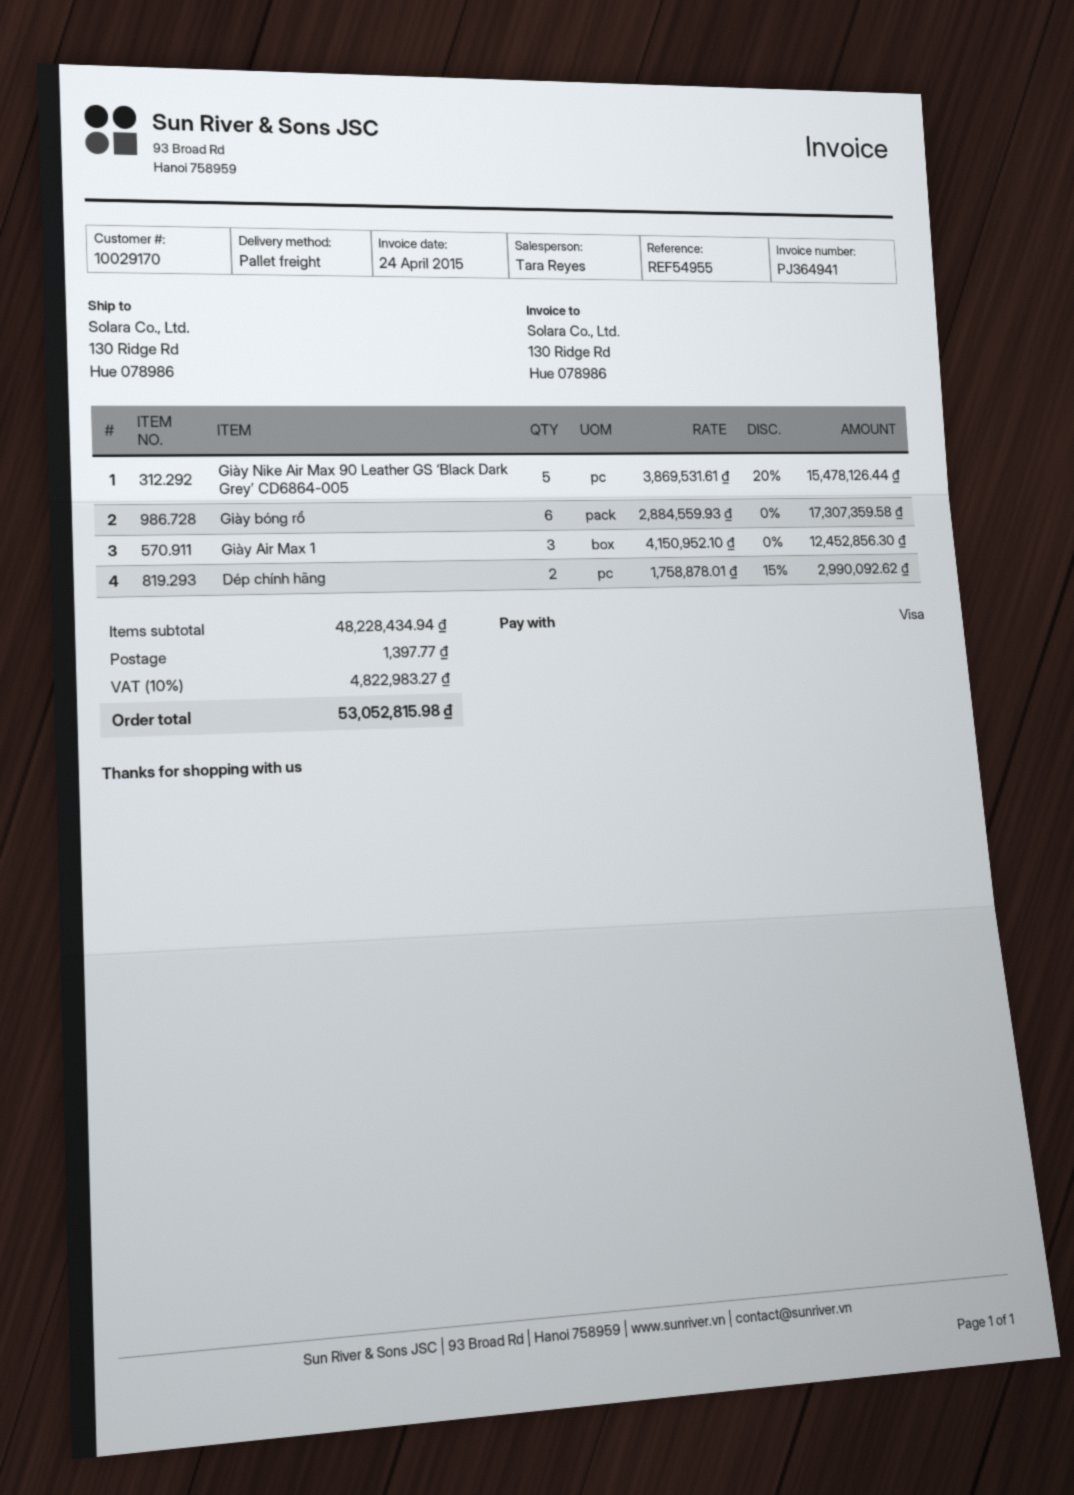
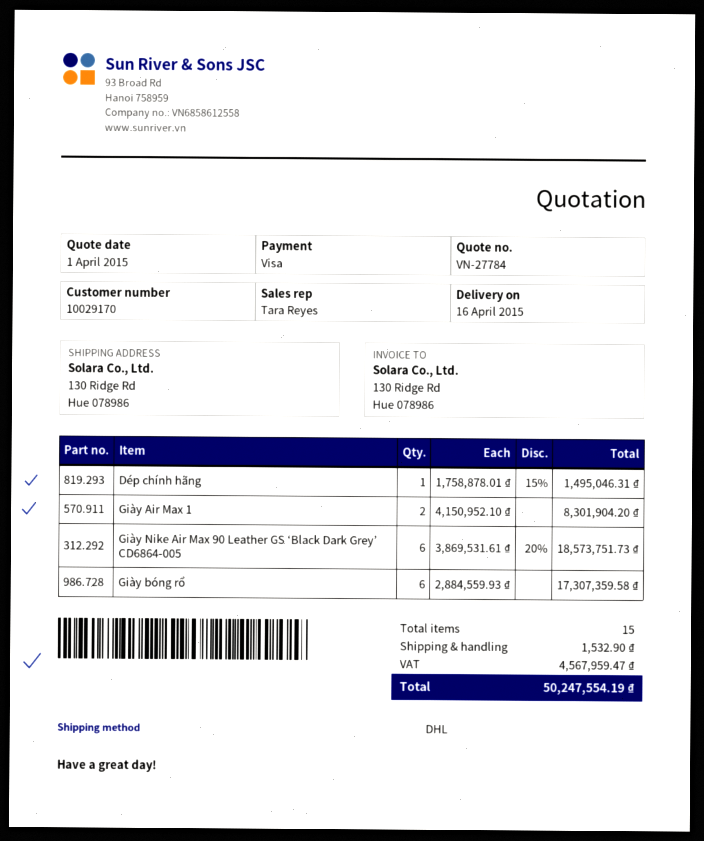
shipping method: pallet freight -> DHL
Giày Nike Air Max 90 Leather GS ‘Black Dark Grey’ CD6864-005: 5 x 3869531.61 - 20% = 15478126.44 -> 6 x 3869531.61 - 20% = 18573751.73
Giày Air Max 1: 3 x 4150952.10 = 12452856.30 -> 2 x 4150952.10 = 8301904.20
Dép chính hãng: 2 x 1758878.01 - 15% = 2990092.62 -> 1 x 1758878.01 - 15% = 1495046.31
shipping: 1397.77 -> 1532.90
tax: 4822983.27 -> 4567959.47
total: 53052815.98 -> 50247554.19

